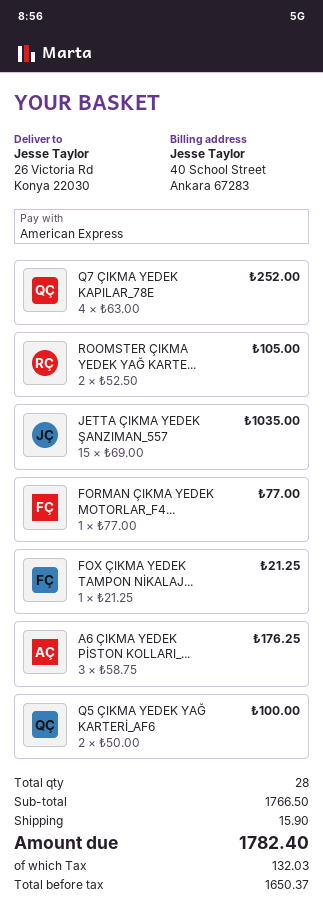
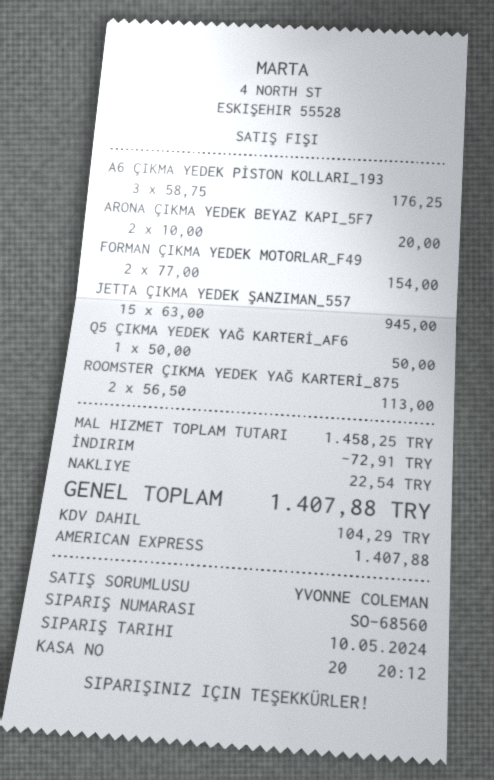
Q7 ÇIKMA YEDEK KAPILAR_78E: 4 x 63.00 = 252.00 -> none
ROOMSTER ÇIKMA YEDEK YAĞ KARTE...: 2 x 52.50 = 105.00 -> 2 x 56.50 = 113.00
JETTA ÇIKMA YEDEK ŞANZIMAN_557: 15 x 69.00 = 1035.00 -> 15 x 63.00 = 945.00
FORMAN ÇIKMA YEDEK MOTORLAR_F4...: 1 x 77.00 = 77.00 -> 2 x 77.00 = 154.00
FOX ÇIKMA YEDEK TAMPON NİKALAJ...: 1 x 21.25 = 21.25 -> none
Q5 ÇIKMA YEDEK YAĞ KARTERİ_AF6: 2 x 50.00 = 100.00 -> 1 x 50.00 = 50.00
ARONA ÇIKMA YEDEK BEYAZ KAPI_5F7: none -> 2 x 10.00 = 20.00
subtotal: 1766.50 -> 1458.25
discount: none -> 72.91
shipping: 15.90 -> 22.54
tax: 132.03 -> 104.29
total: 1782.40 -> 1407.88

